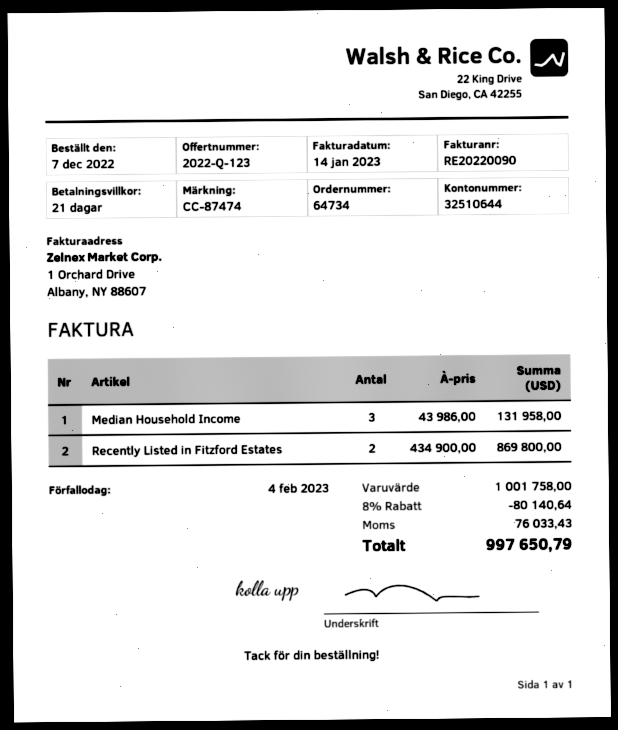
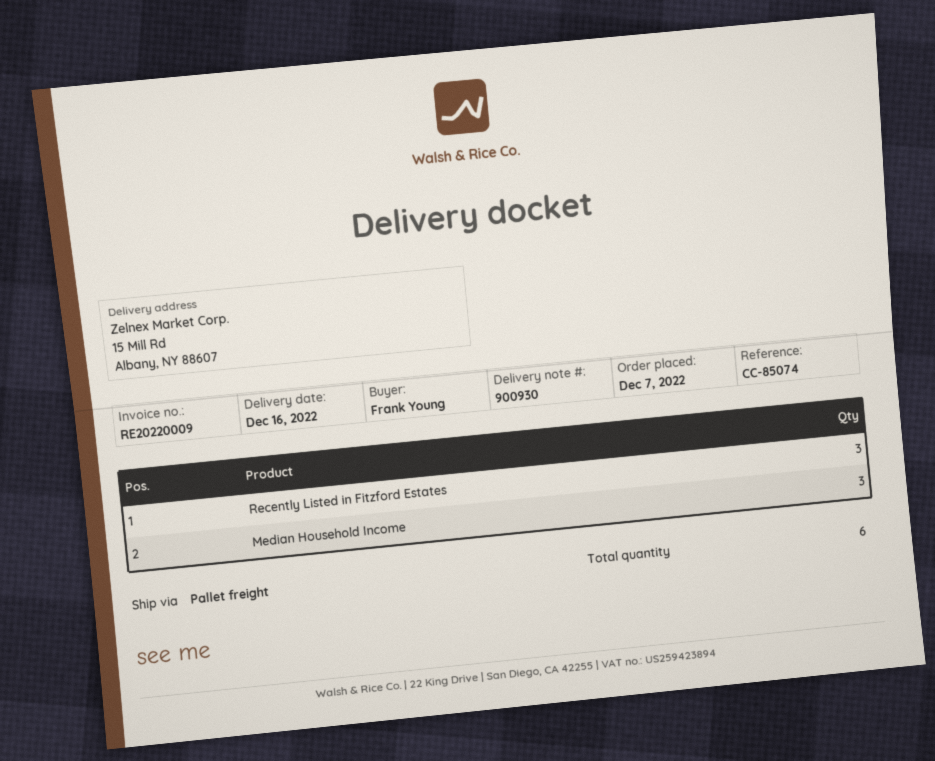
invoice number: RE20220090 -> RE20220009
reference: CC-87474 -> CC-85074
Recently Listed in Fitzford Estates: 2 -> 3

